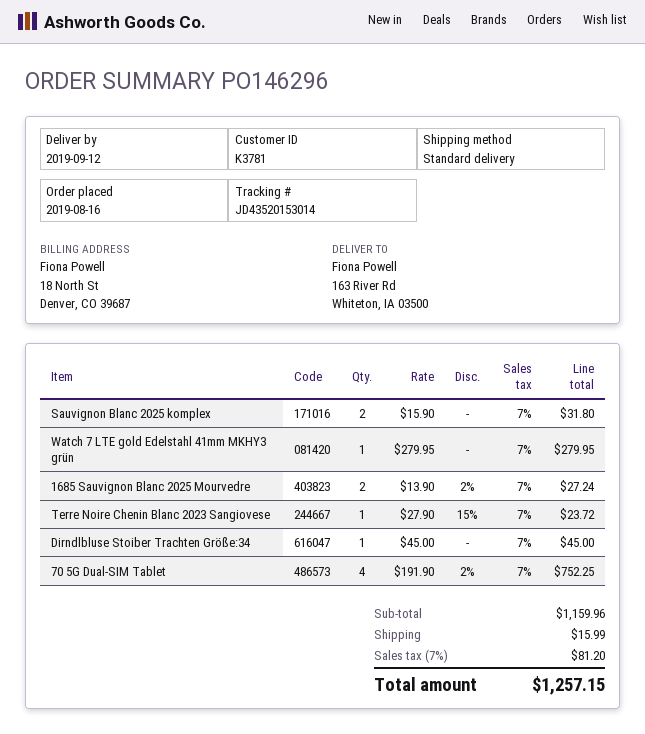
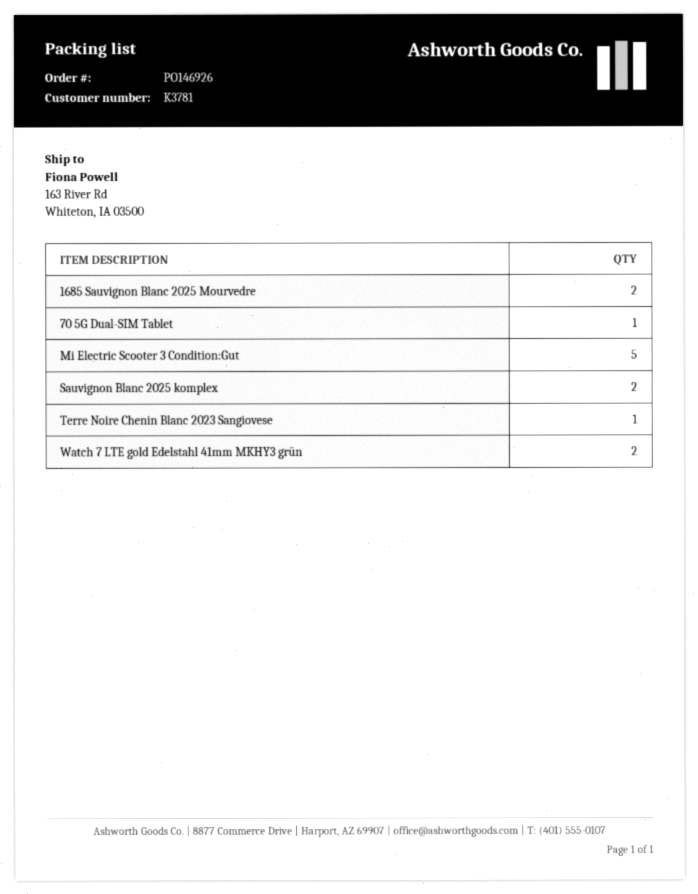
order number: PO146296 -> PO146926
Watch 7 LTE gold Edelstahl 41mm MKHY3 grün: 1 -> 2
Dirndlbluse Stoiber Trachten Größe:34: 1 -> none
70 5G Dual-SIM Tablet: 4 -> 1
Mi Electric Scooter 3 Condition:Gut: none -> 5

